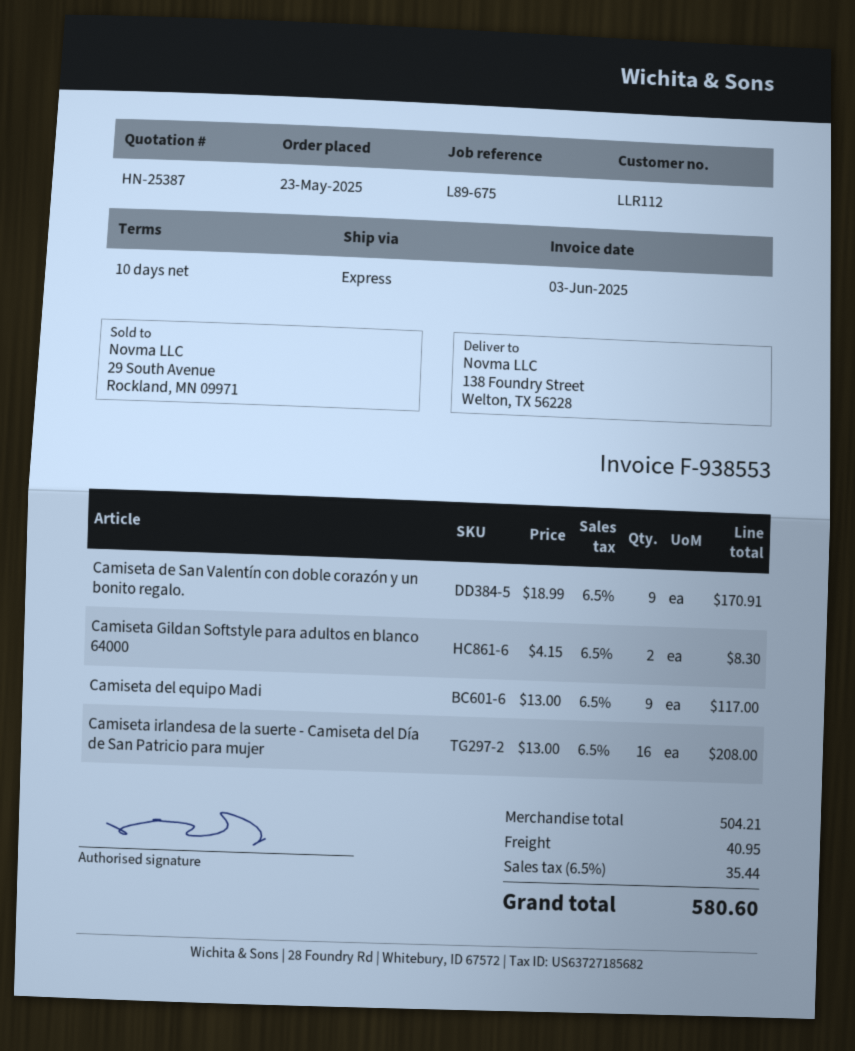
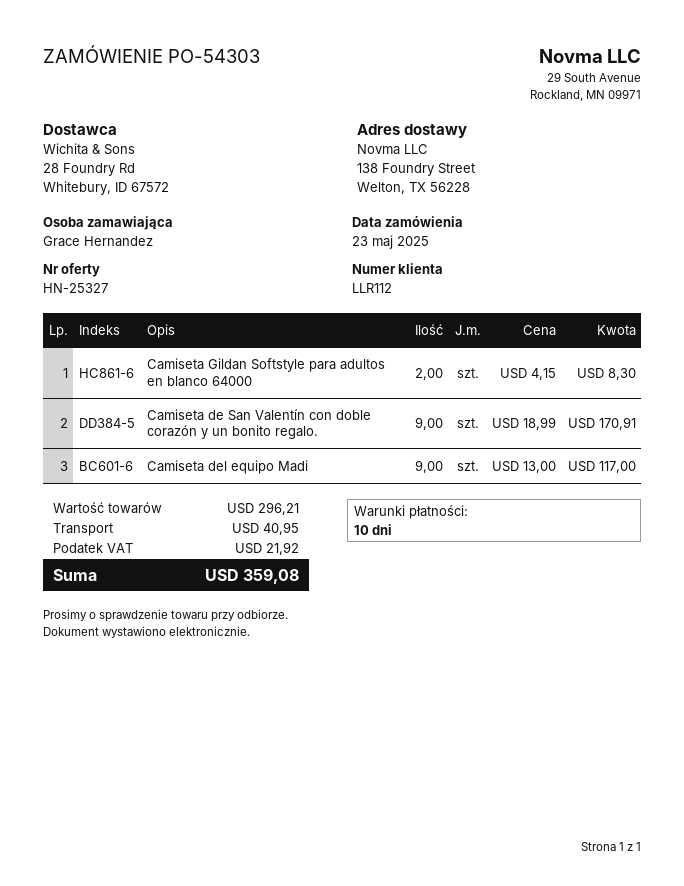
quote number: HN-25387 -> HN-25327
Camiseta irlandesa de la suerte - Camiseta del Día de San Patricio para mujer: 16 x 13.00 = 208.00 -> none
subtotal: 504.21 -> 296.21
tax: 35.44 -> 21.92
total: 580.60 -> 359.08

